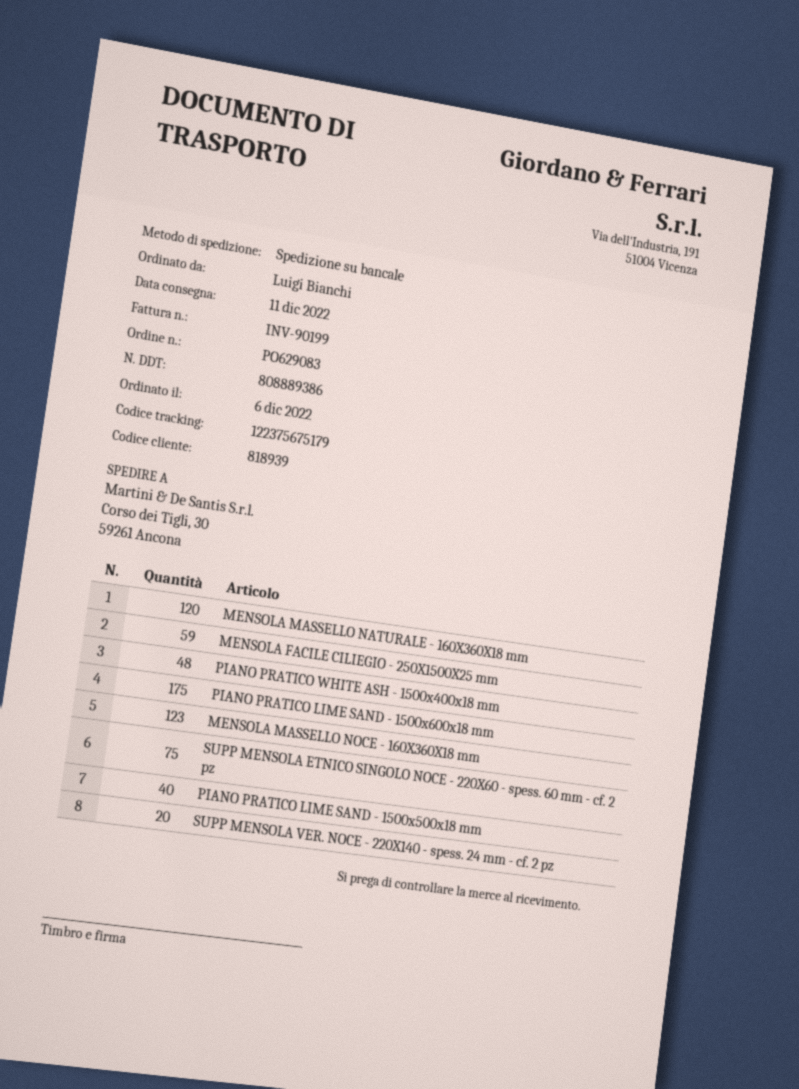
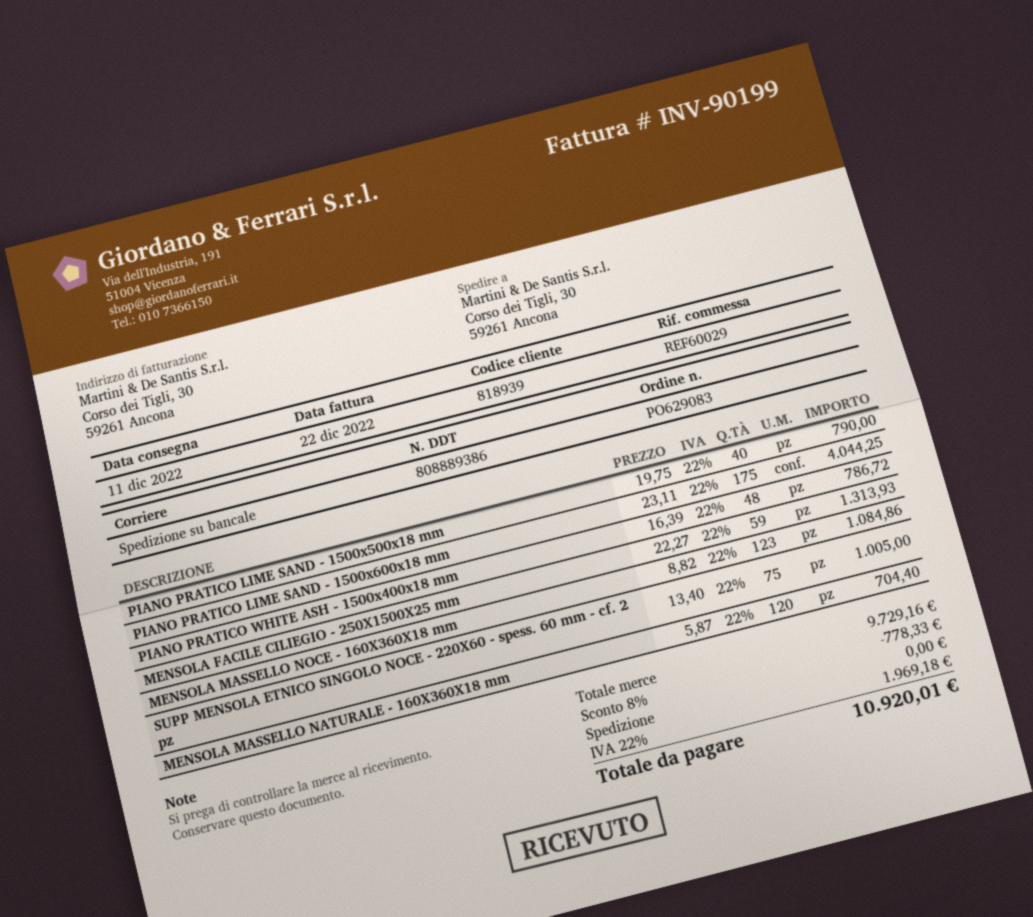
SUPP MENSOLA VER. NOCE - 220X140 - spess. 24 mm - cf. 2 pz: 20 -> none

